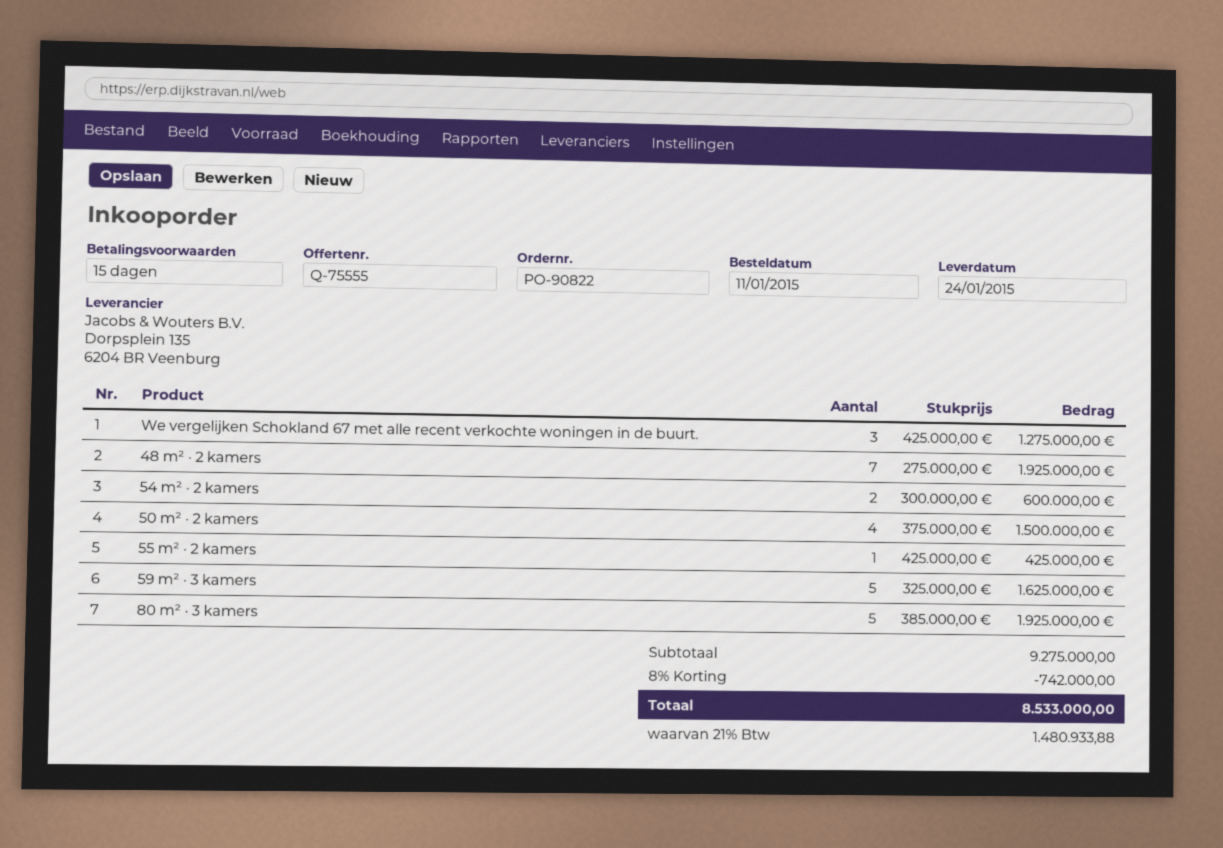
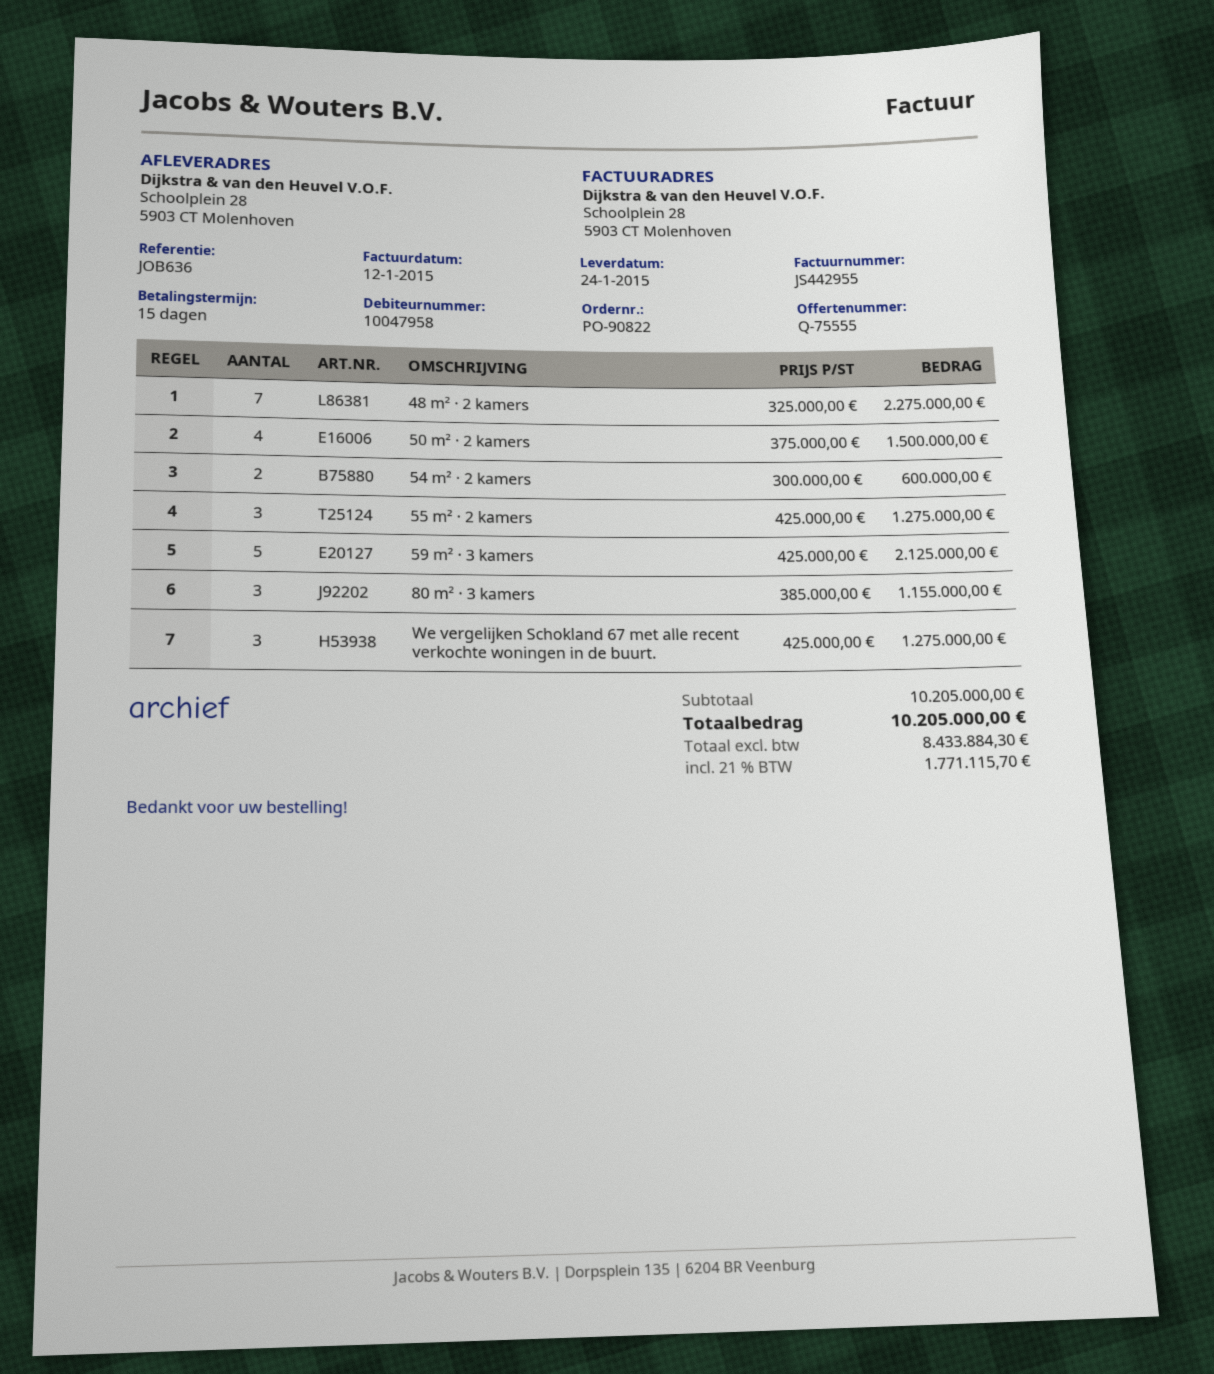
48 m² · 2 kamers: 7 x 275000.00 = 1925000.00 -> 7 x 325000.00 = 2275000.00
55 m² · 2 kamers: 1 x 425000.00 = 425000.00 -> 3 x 425000.00 = 1275000.00
59 m² · 3 kamers: 5 x 325000.00 = 1625000.00 -> 5 x 425000.00 = 2125000.00
80 m² · 3 kamers: 5 x 385000.00 = 1925000.00 -> 3 x 385000.00 = 1155000.00
subtotal: 9275000.00 -> 10205000.00
discount: 8% = 742000.00 -> none
tax: 21% = 1480933.88 -> 21% = 1771115.70
total: 8533000.00 -> 10205000.00

